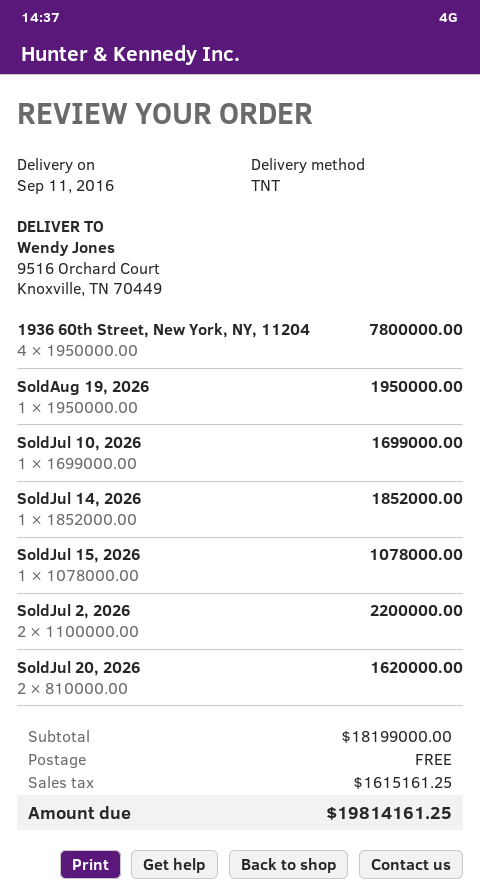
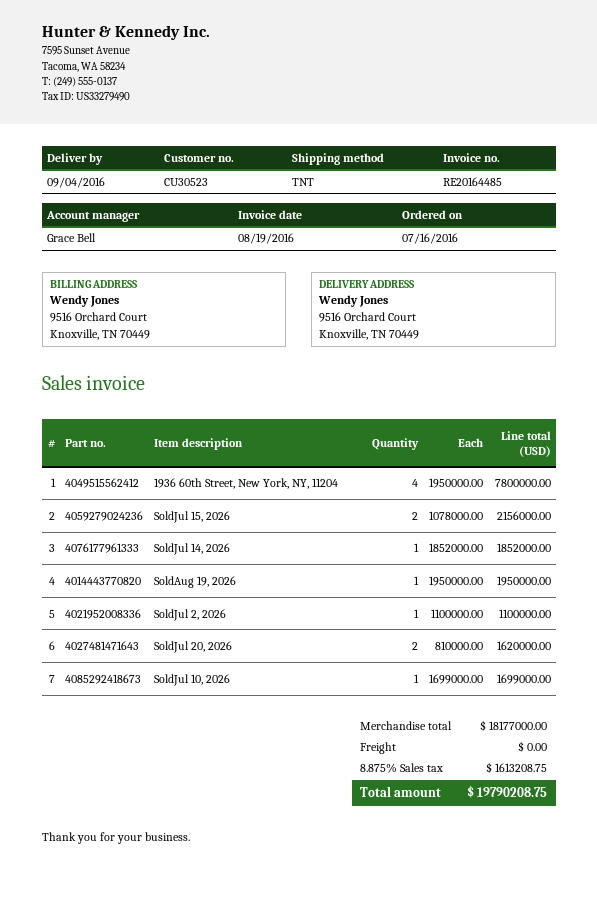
delivery date: 2016-09-11 -> 2016-09-04
SoldJul 15, 2026: 1 x 1078000.00 = 1078000.00 -> 2 x 1078000.00 = 2156000.00
SoldJul 2, 2026: 2 x 1100000.00 = 2200000.00 -> 1 x 1100000.00 = 1100000.00
subtotal: 18199000.00 -> 18177000.00
tax: 1615161.25 -> 1613208.75
total: 19814161.25 -> 19790208.75

